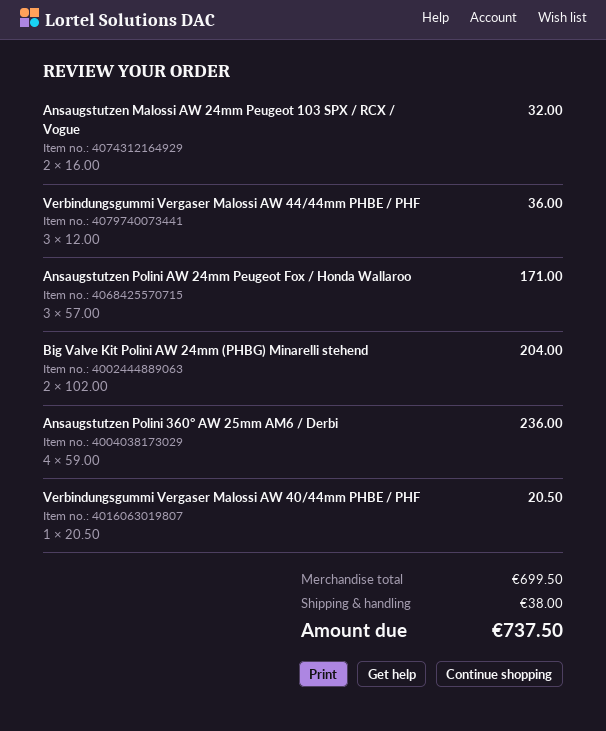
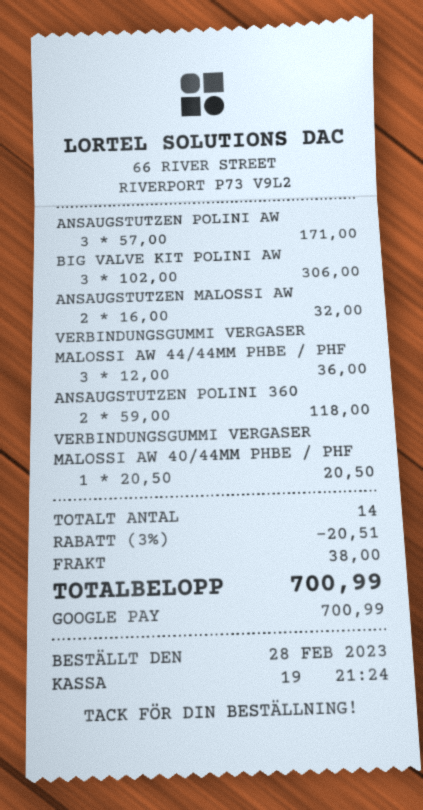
Big Valve Kit Polini AW 24mm (PHBG) Minarelli stehend: 2 x 102.00 = 204.00 -> 3 x 102.00 = 306.00
Ansaugstutzen Polini 360° AW 25mm AM6 / Derbi: 4 x 59.00 = 236.00 -> 2 x 59.00 = 118.00
discount: none -> 3% = 20.51
total: 737.50 -> 700.99

